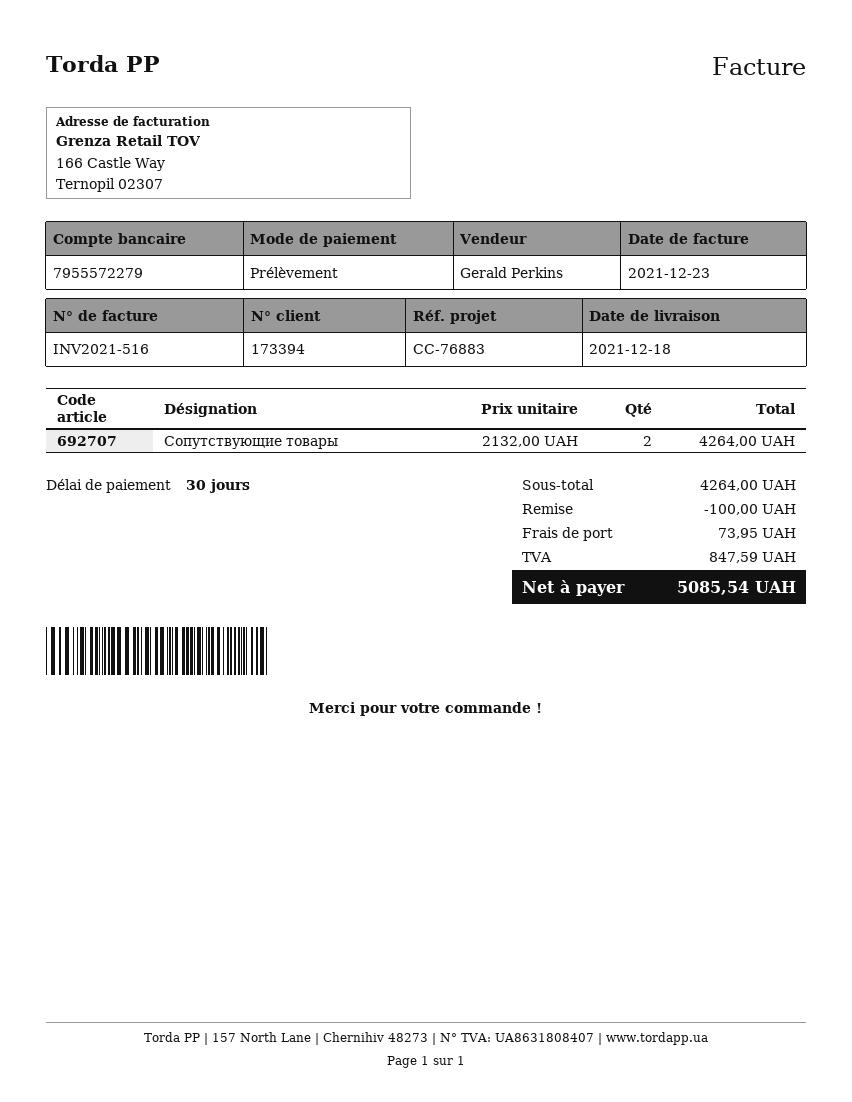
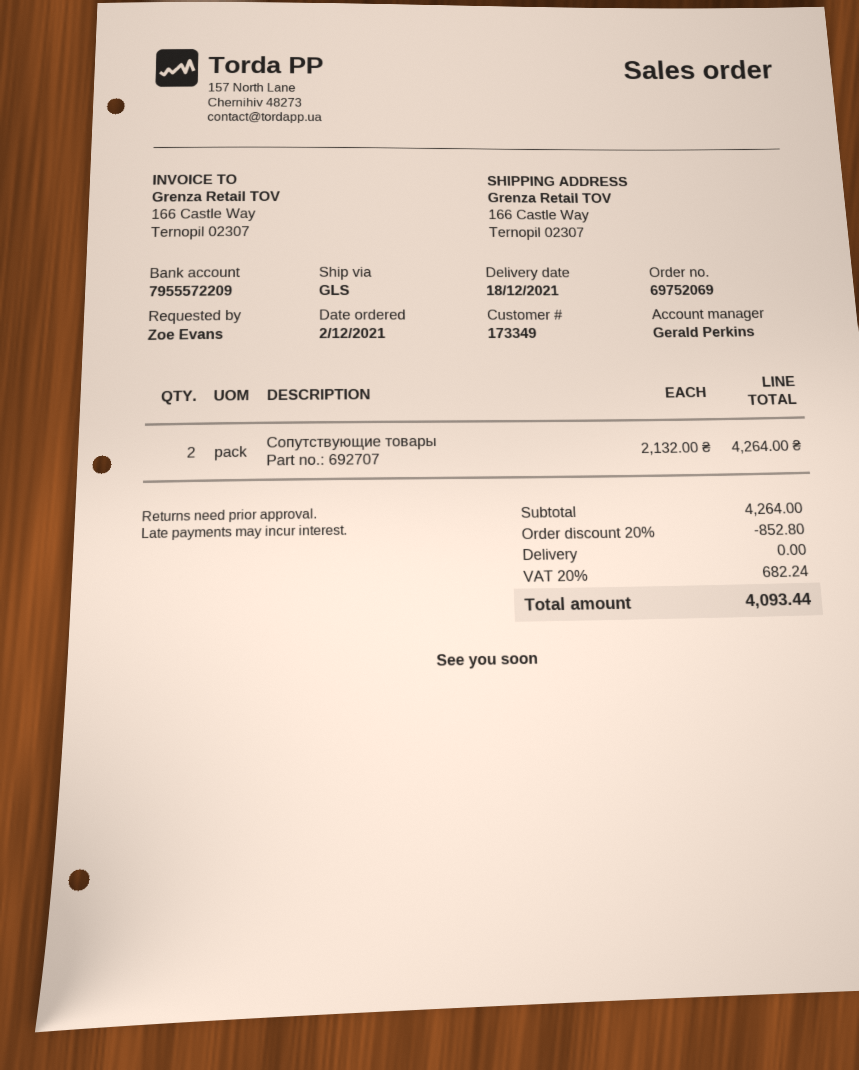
customer number: 173394 -> 173349
bank account: 7955572279 -> 7955572209
discount: 100.00 -> 852.80
shipping: 73.95 -> 0.00
tax: 847.59 -> 682.24
total: 5085.54 -> 4093.44

